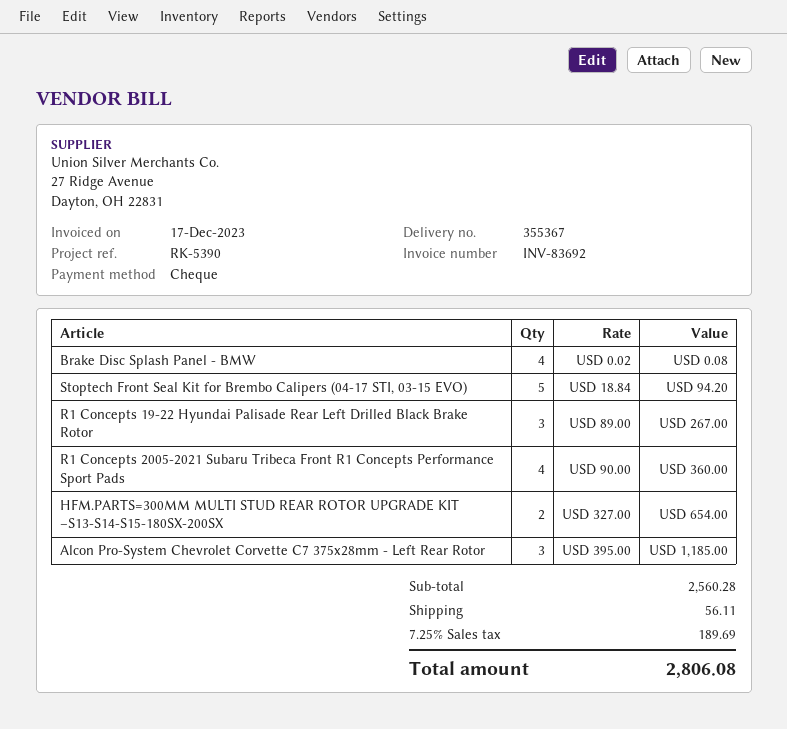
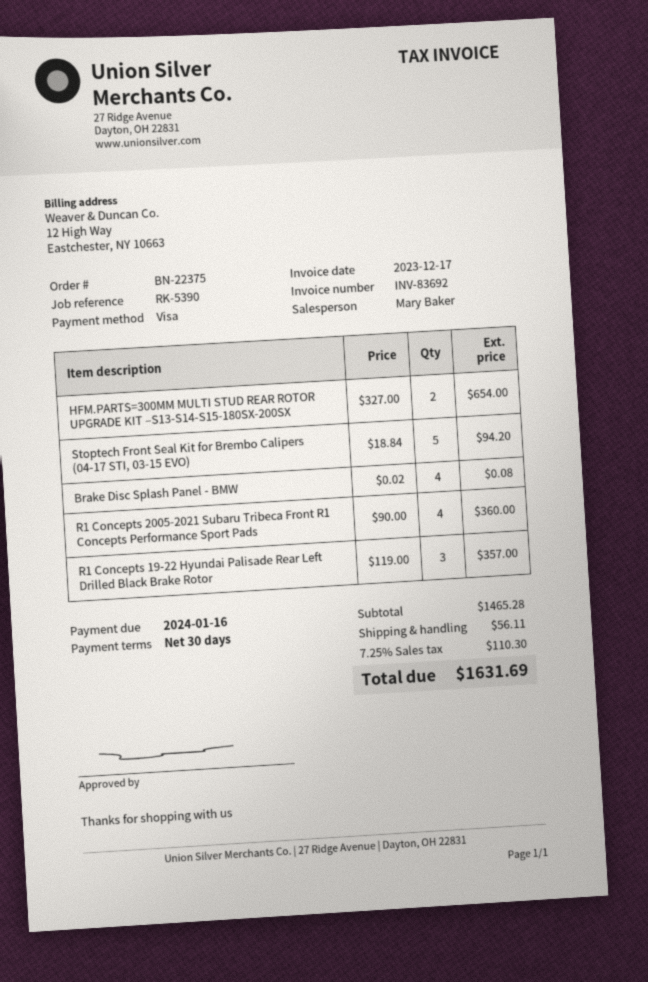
payment method: cheque -> Visa
R1 Concepts 19-22 Hyundai Palisade Rear Left Drilled Black Brake Rotor: 3 x 89.00 = 267.00 -> 3 x 119.00 = 357.00
Alcon Pro-System Chevrolet Corvette C7 375x28mm - Left Rear Rotor: 3 x 395.00 = 1185.00 -> none
subtotal: 2560.28 -> 1465.28
tax: 7.25% = 189.69 -> 7.25% = 110.30
total: 2806.08 -> 1631.69

